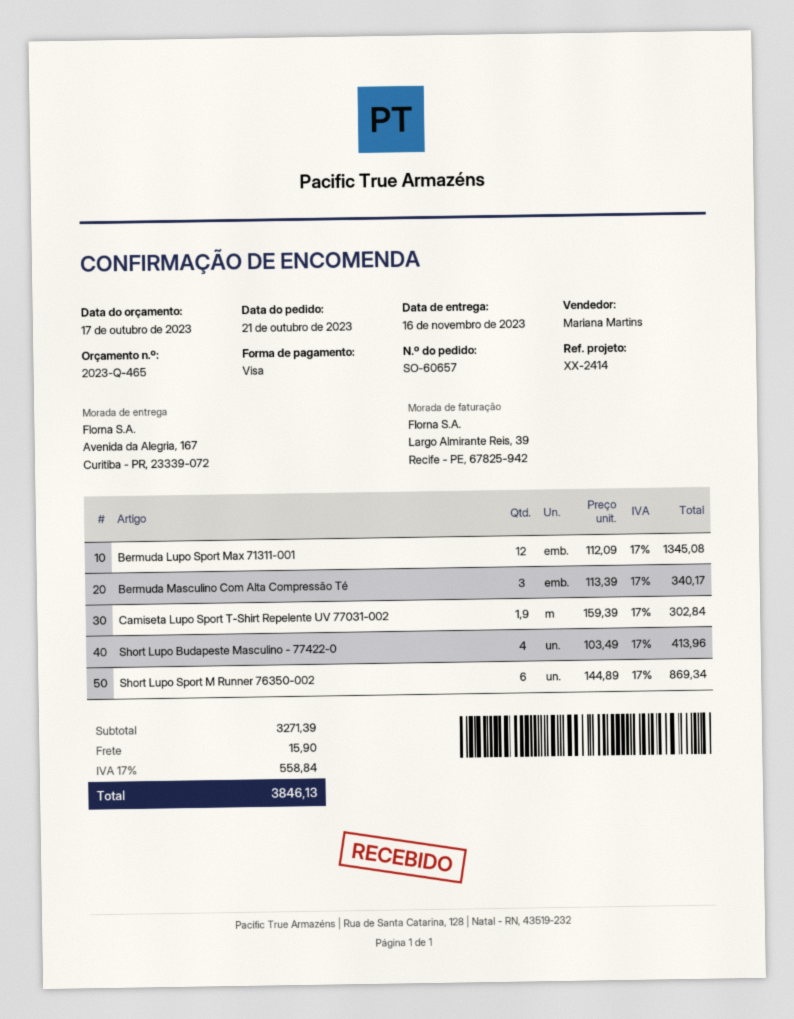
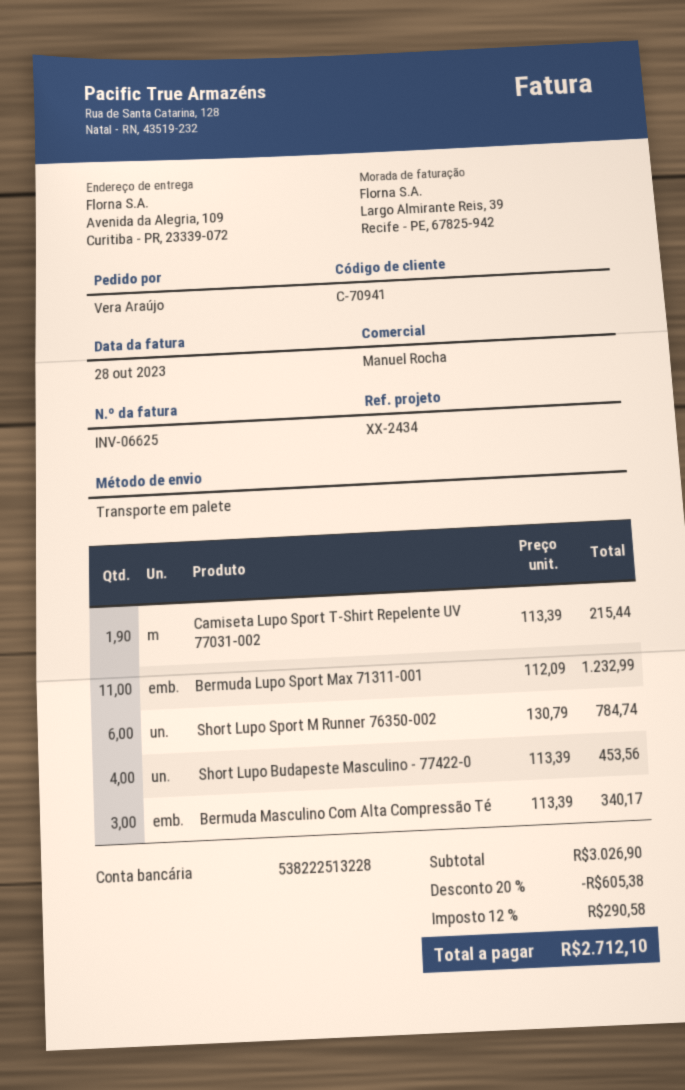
reference: XX-2414 -> XX-2434
sales rep: Mariana Martins -> Manuel Rocha
ship to: Avenida da Alegria, 167, Curitiba - PR, 23339-072 -> Avenida da Alegria, 109, Curitiba - PR, 23339-072
Bermuda Lupo Sport Max 71311-001: 12 x 112.09 = 1345.08 -> 11 x 112.09 = 1232.99
Camiseta Lupo Sport T-Shirt Repelente UV 77031-002: 1.9 x 159.39 = 302.84 -> 1.9 x 113.39 = 215.44
Short Lupo Budapeste Masculino - 77422-0: 4 x 103.49 = 413.96 -> 4 x 113.39 = 453.56
Short Lupo Sport M Runner 76350-002: 6 x 144.89 = 869.34 -> 6 x 130.79 = 784.74
subtotal: 3271.39 -> 3026.90
discount: none -> 20% = 605.38
shipping: 15.90 -> none
tax: 17% = 558.84 -> 12% = 290.58
total: 3846.13 -> 2712.10

